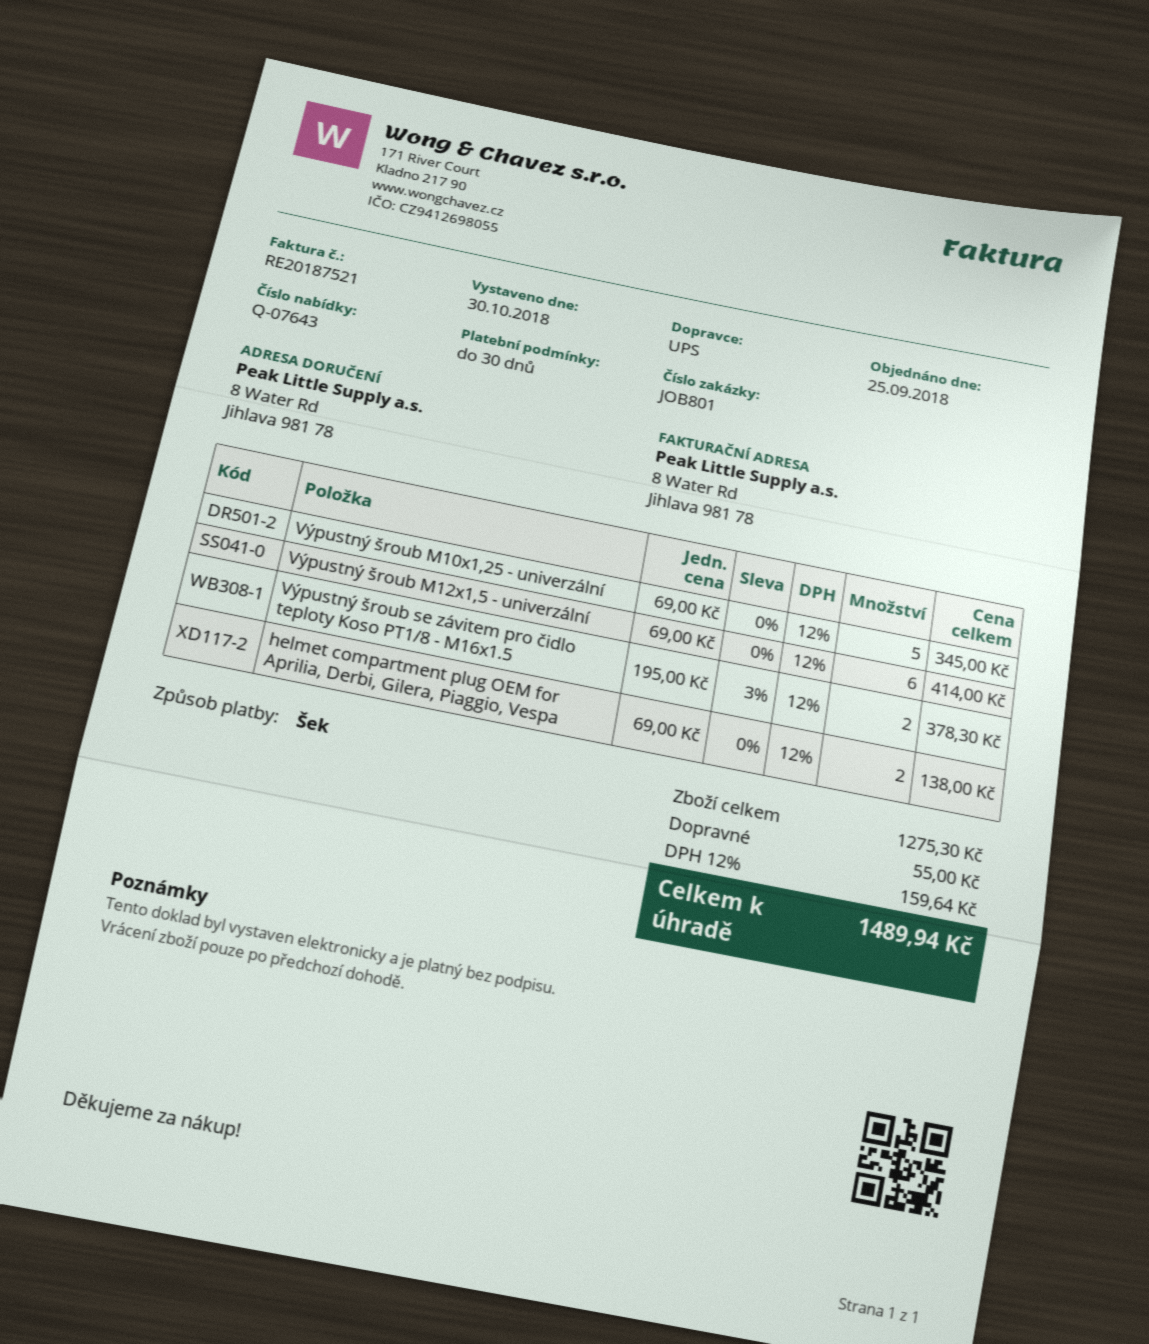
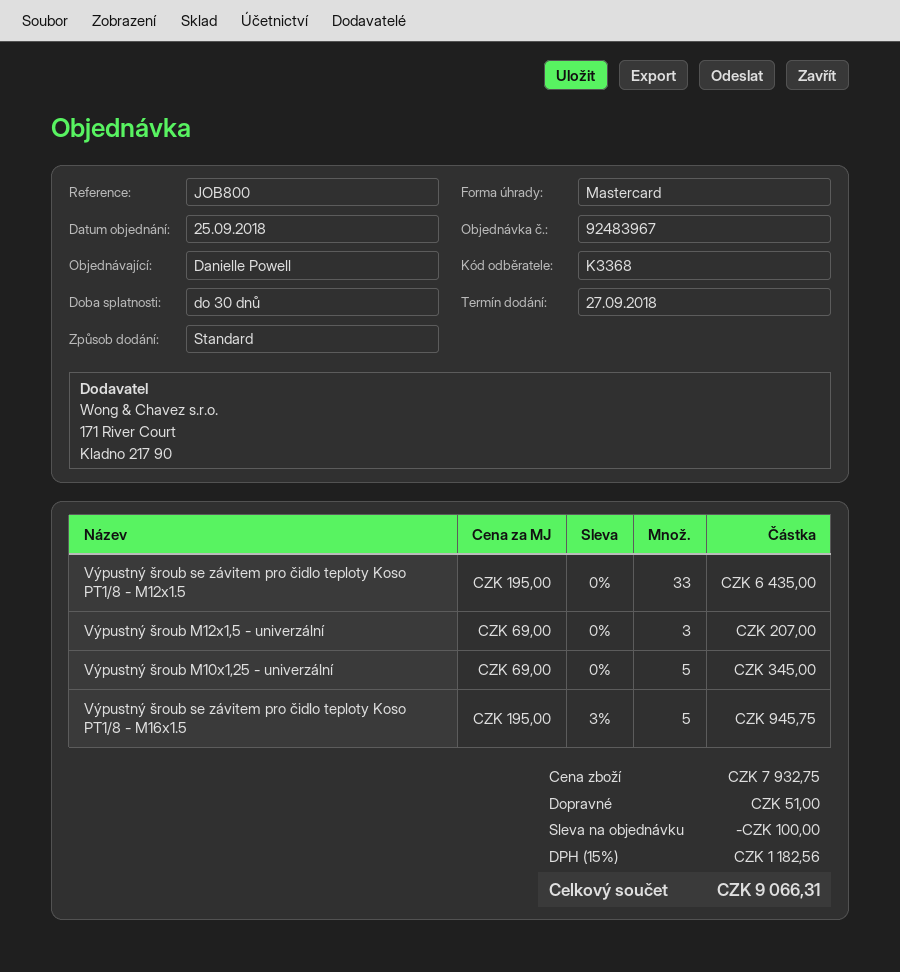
reference: JOB801 -> JOB800
payment method: cheque -> Mastercard
shipping method: UPS -> standard
Výpustný šroub M12x1,5 - univerzální: 6 x 69.00 = 414.00 -> 3 x 69.00 = 207.00
Výpustný šroub se závitem pro čidlo teploty Koso PT1/8 - M16x1.5: 2 x 195.00 - 3% = 378.30 -> 5 x 195.00 - 3% = 945.75
helmet compartment plug OEM for Aprilia, Derbi, Gilera, Piaggio, Vespa: 2 x 69.00 = 138.00 -> none
Výpustný šroub se závitem pro čidlo teploty Koso PT1/8 - M12x1.5: none -> 33 x 195.00 = 6435.00
subtotal: 1275.30 -> 7932.75
discount: none -> 100.00
shipping: 55.00 -> 51.00
tax: 12% = 159.64 -> 15% = 1182.56
total: 1489.94 -> 9066.31

